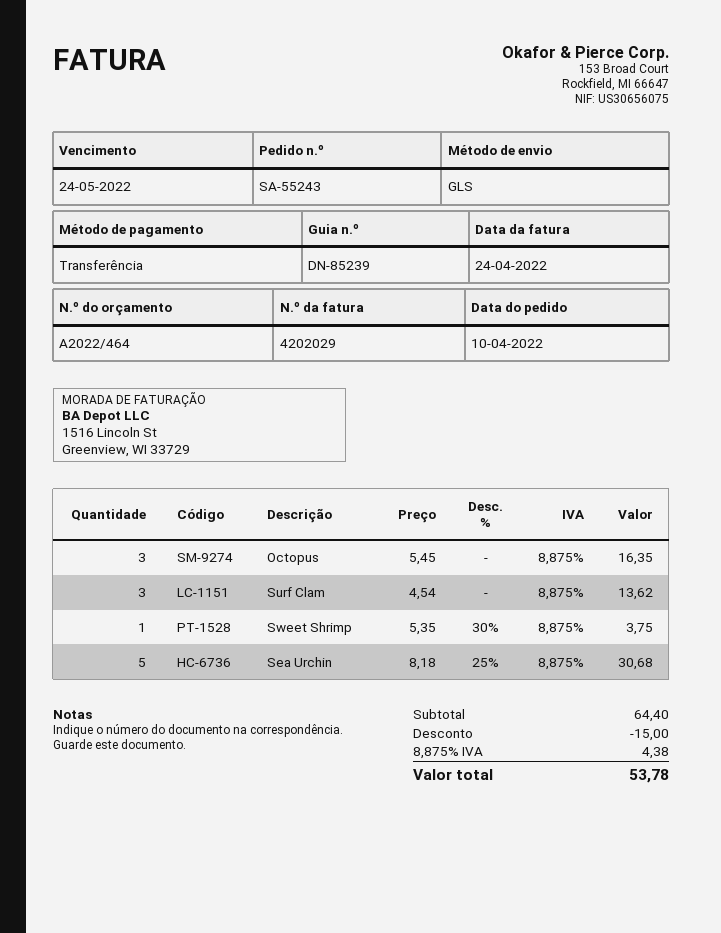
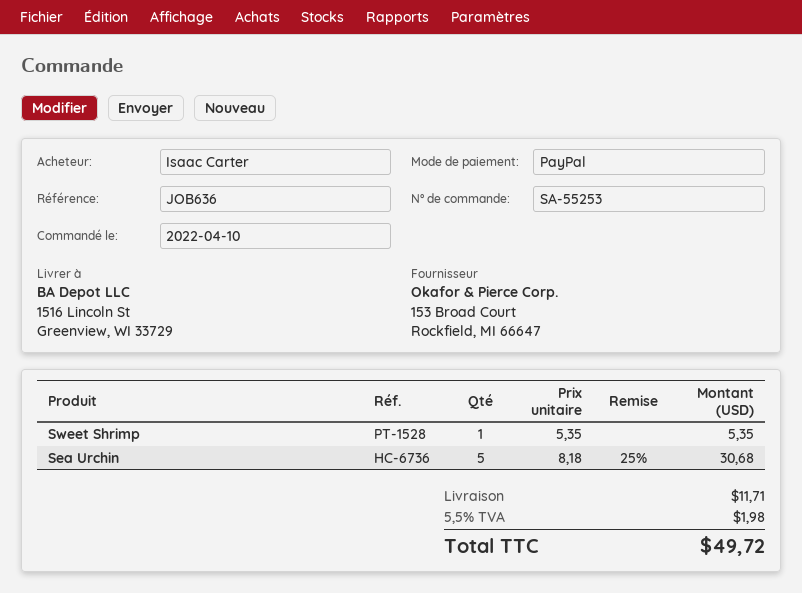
order number: SA-55243 -> SA-55253
payment method: bank transfer -> PayPal
Octopus: 3 x 5.45 = 16.35 -> none
Surf Clam: 3 x 4.54 = 13.62 -> none
Sweet Shrimp: 1 x 5.35 - 30% = 3.75 -> 1 x 5.35 = 5.35
discount: 15.00 -> none
shipping: none -> 11.71
tax: 8.875% = 4.38 -> 5.5% = 1.98
total: 53.78 -> 49.72

